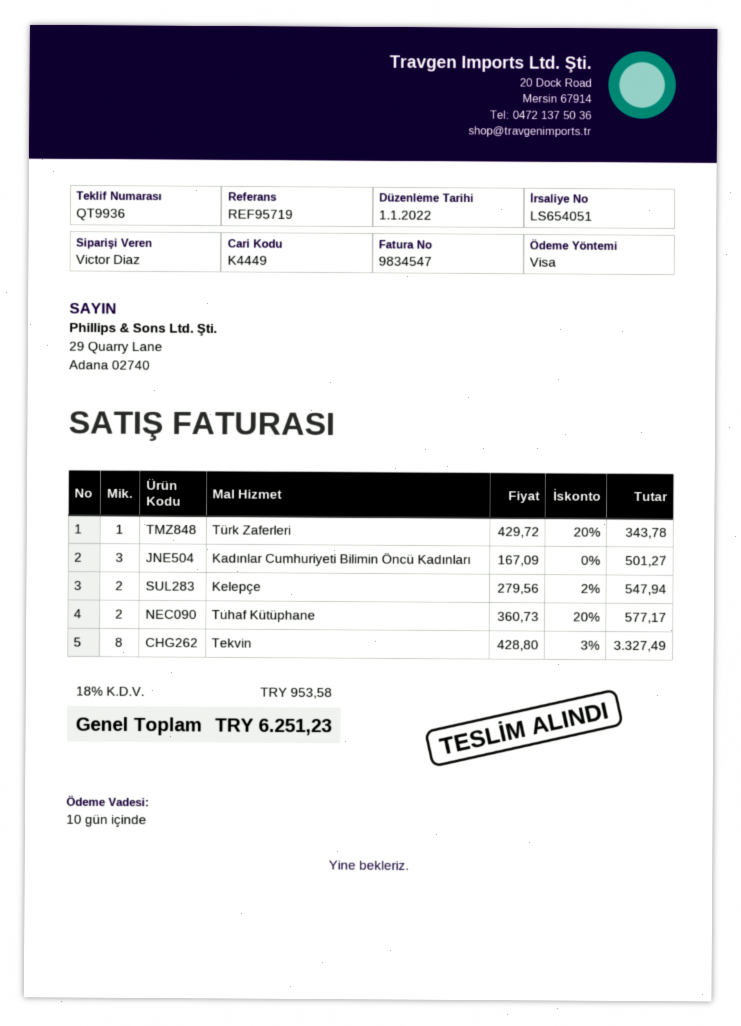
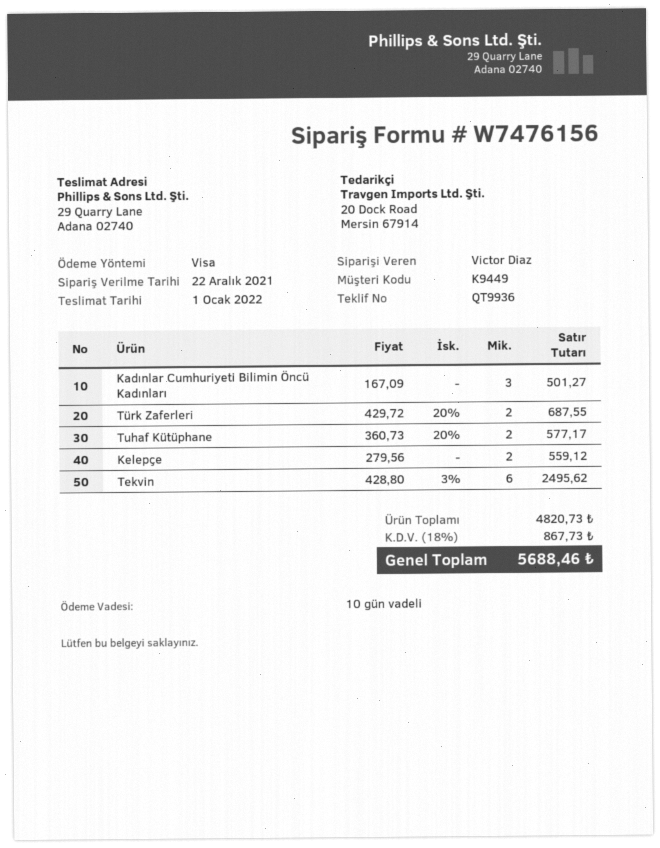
customer number: K4449 -> K9449
Türk Zaferleri: 1 x 429.72 - 20% = 343.78 -> 2 x 429.72 - 20% = 687.55
Kelepçe: 2 x 279.56 - 2% = 547.94 -> 2 x 279.56 = 559.12
Tekvin: 8 x 428.80 - 3% = 3327.49 -> 6 x 428.80 - 3% = 2495.62
tax: 18% = 953.58 -> 18% = 867.73
total: 6251.23 -> 5688.46

